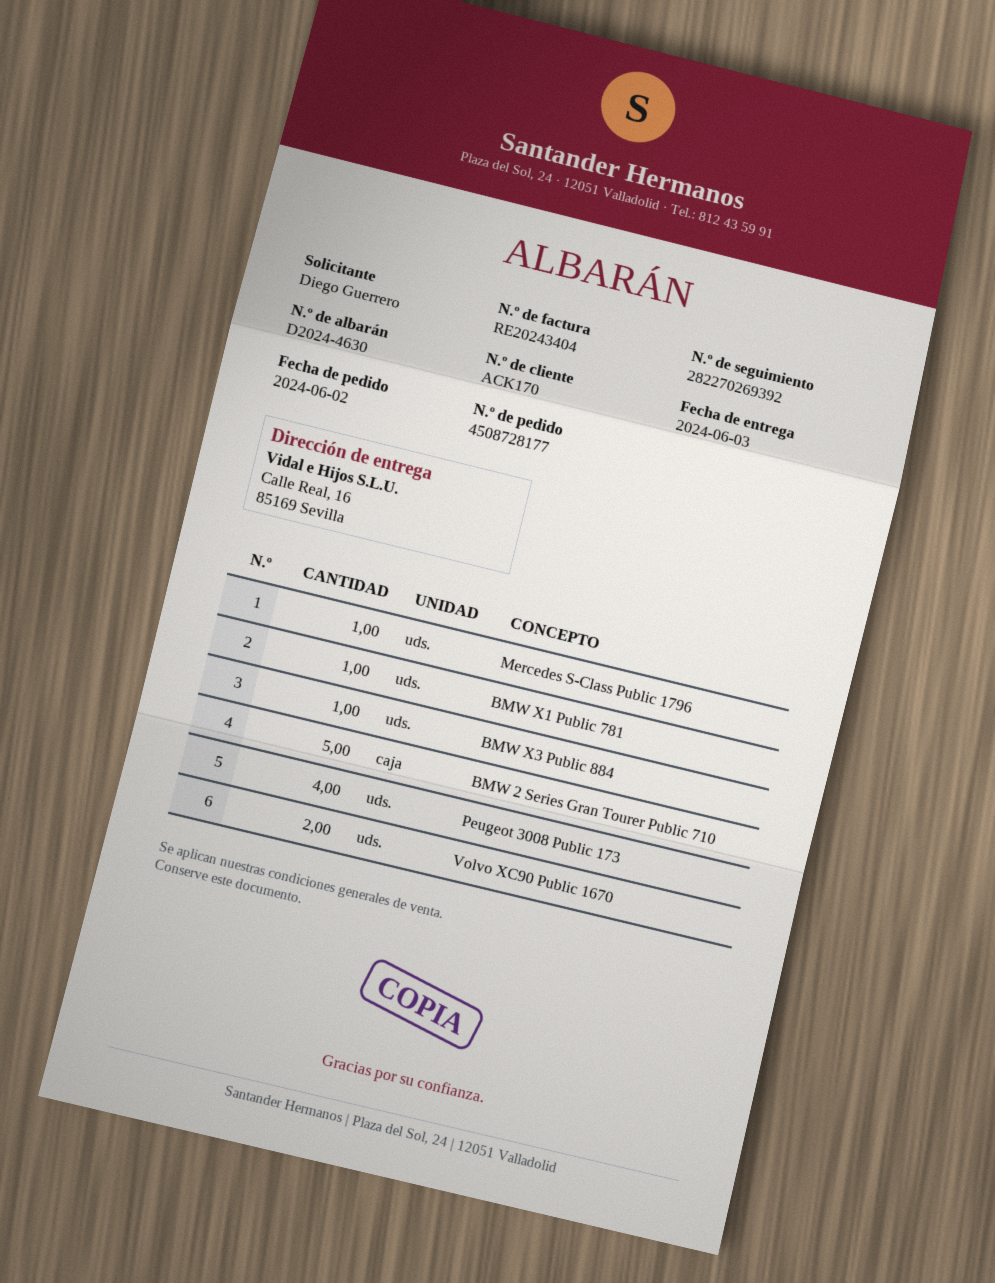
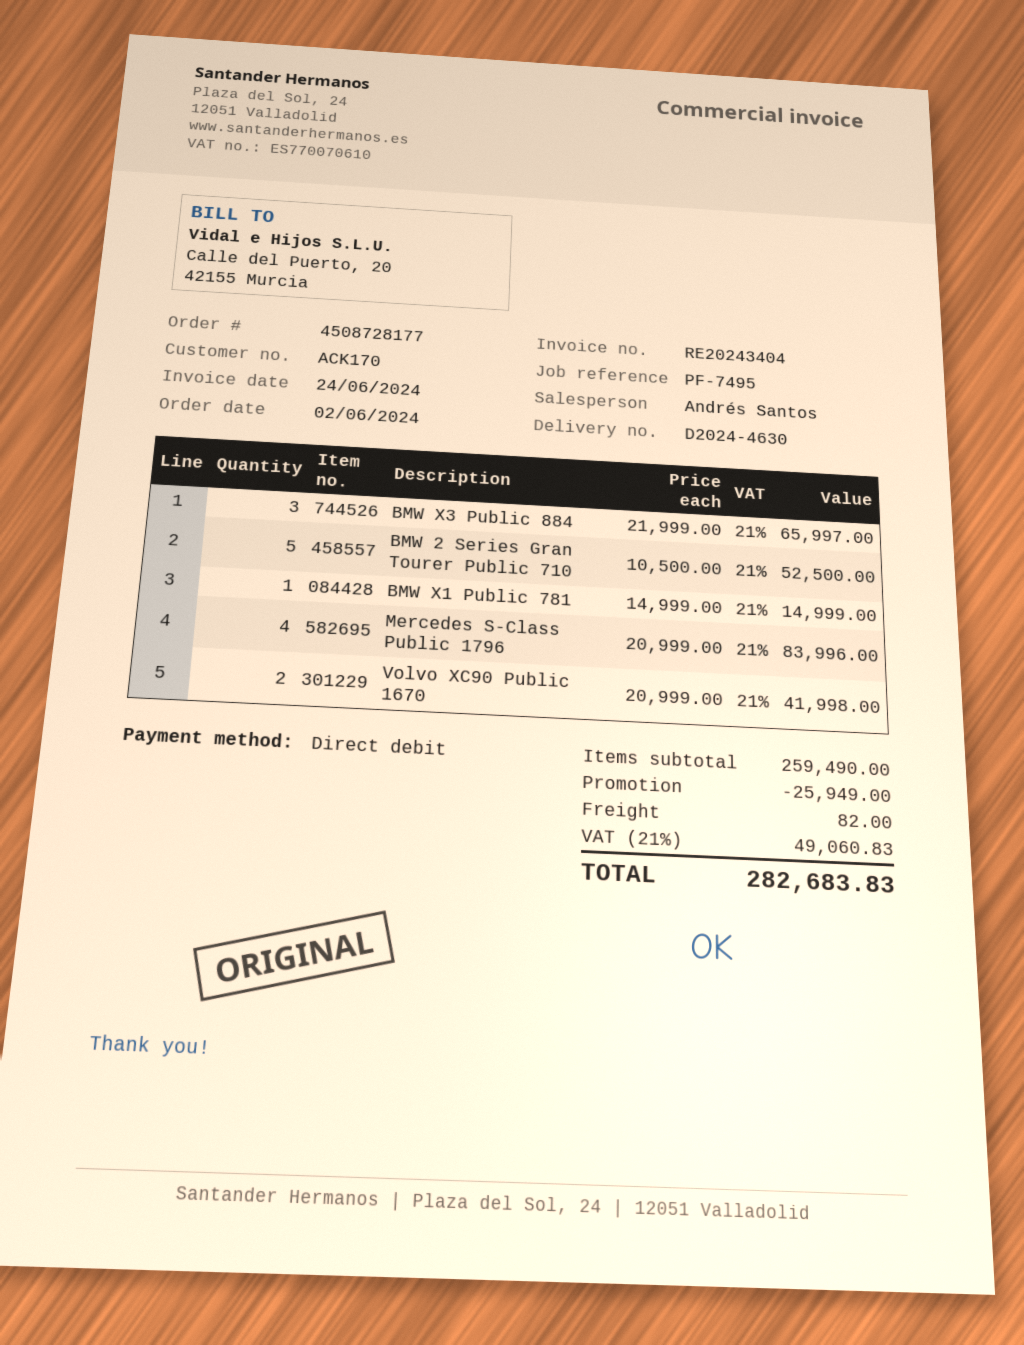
Mercedes S-Class Public 1796: 1 -> 4
BMW X3 Public 884: 1 -> 3
Peugeot 3008 Public 173: 4 -> none

